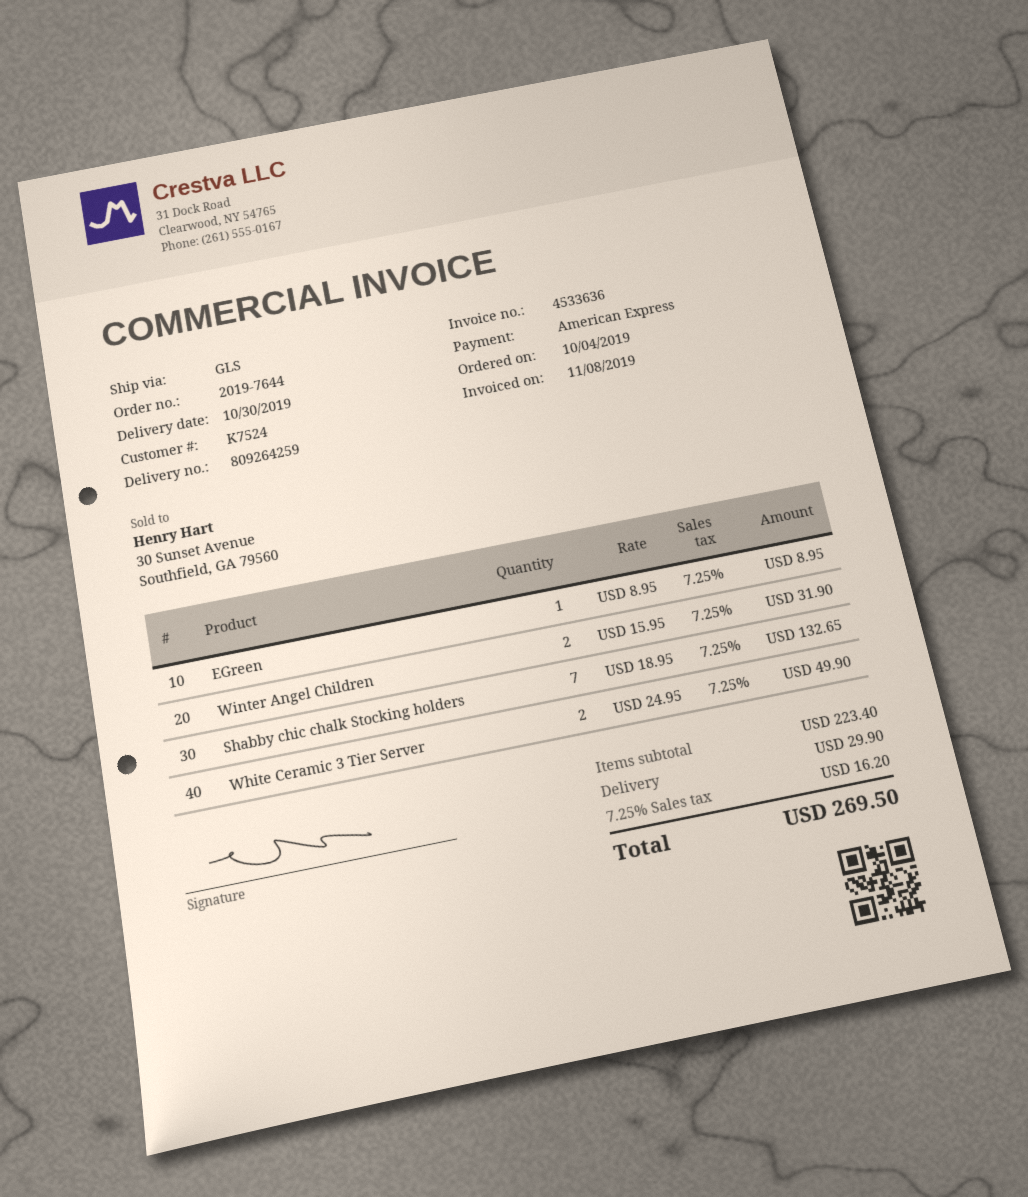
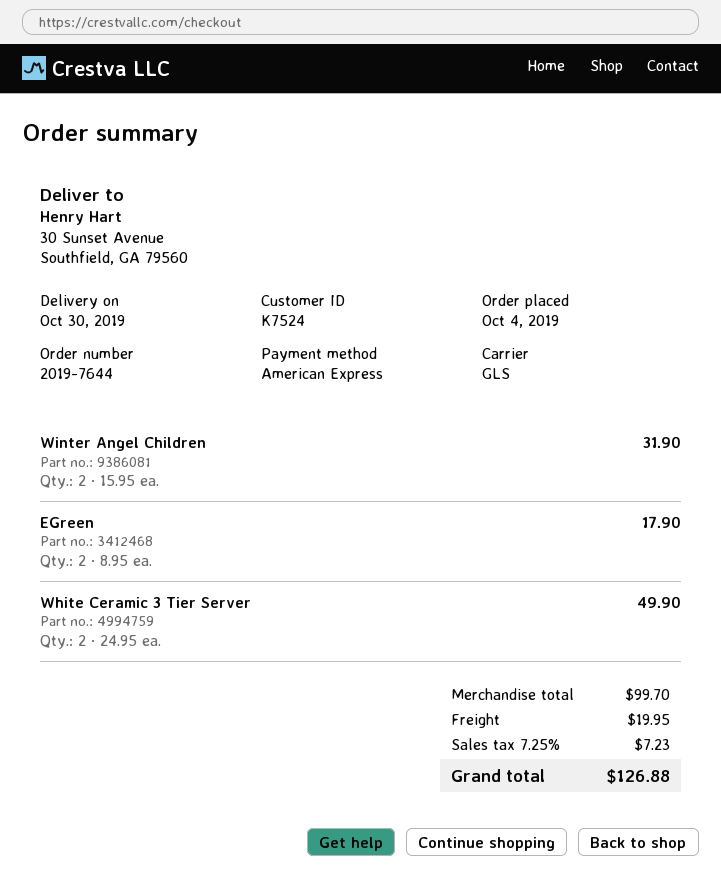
EGreen: 1 x 8.95 = 8.95 -> 2 x 8.95 = 17.90
Shabby chic chalk Stocking holders: 7 x 18.95 = 132.65 -> none
subtotal: 223.40 -> 99.70
shipping: 29.90 -> 19.95
tax: 7.25% = 16.20 -> 7.25% = 7.23
total: 269.50 -> 126.88

